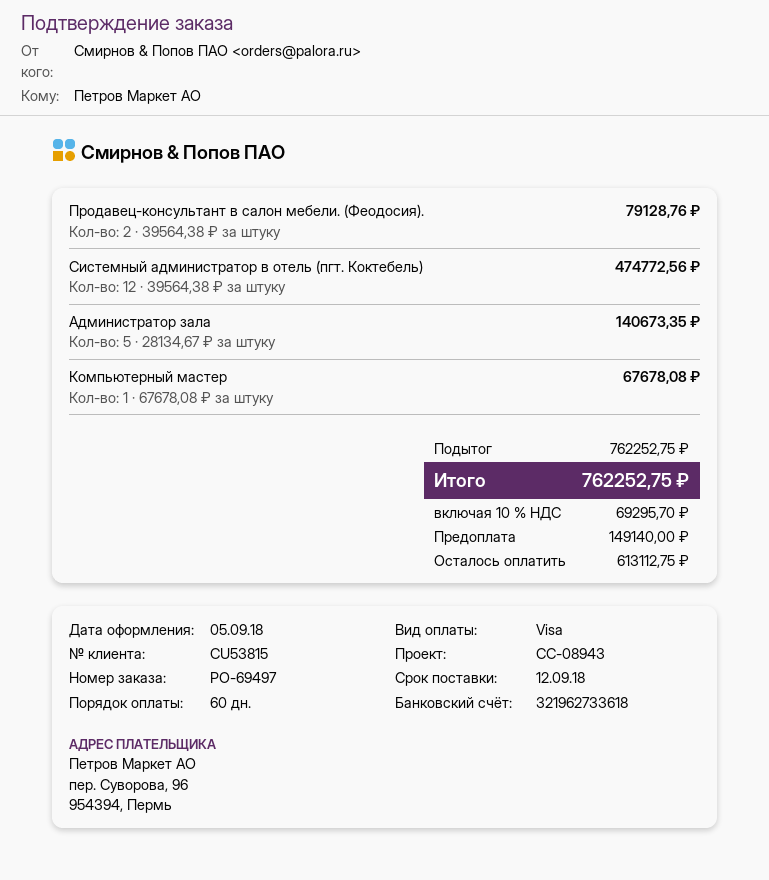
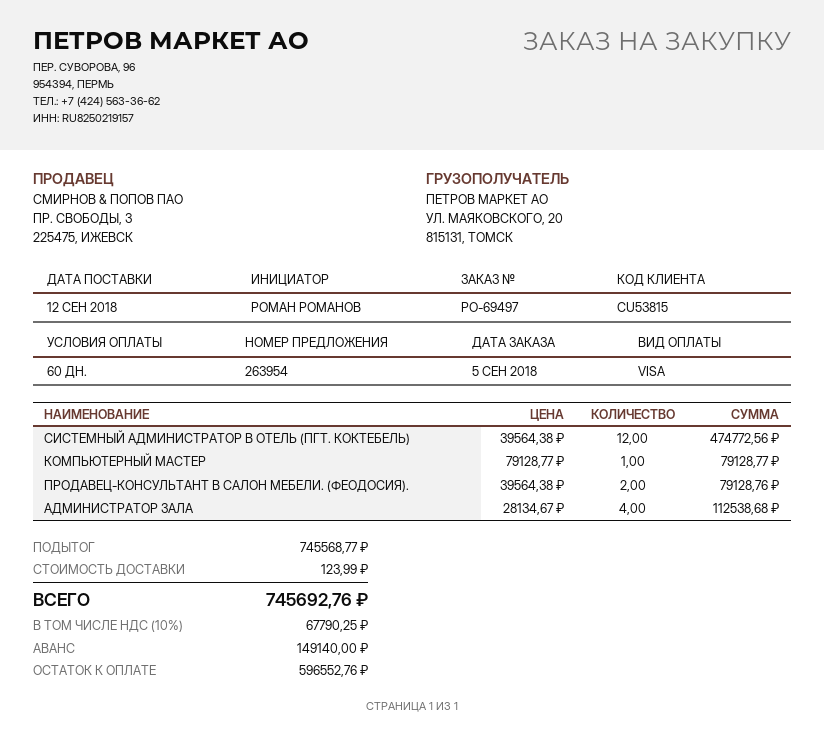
Администратор зала: 5 x 28134.67 = 140673.35 -> 4 x 28134.67 = 112538.68
Компьютерный мастер: 1 x 67678.08 = 67678.08 -> 1 x 79128.77 = 79128.77
subtotal: 762252.75 -> 745568.77
shipping: none -> 123.99
tax: 10% = 69295.70 -> 10% = 67790.25
total: 762252.75 -> 745692.76
balance: 613112.75 -> 596552.76

